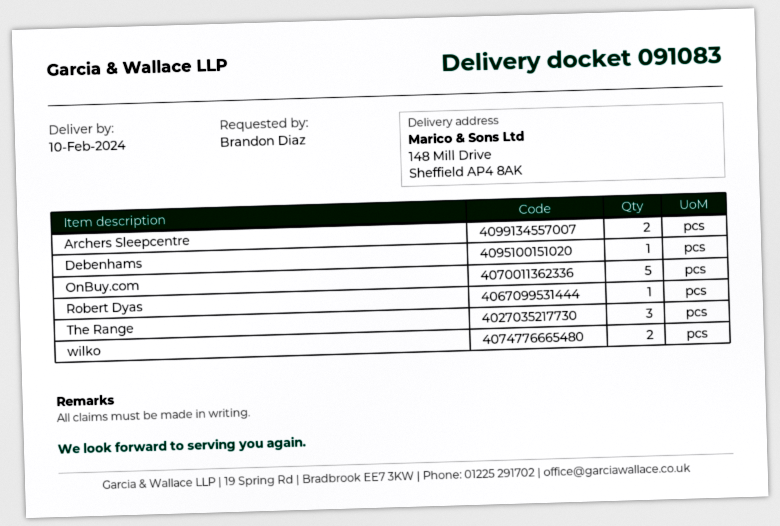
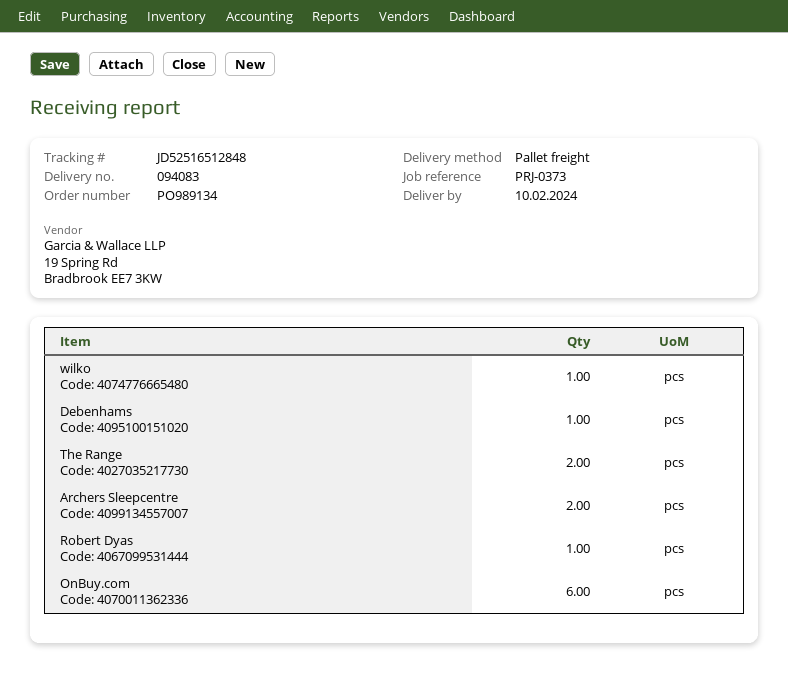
delivery note number: 091083 -> 094083
OnBuy.com: 5 -> 6
The Range: 3 -> 2
wilko: 2 -> 1

